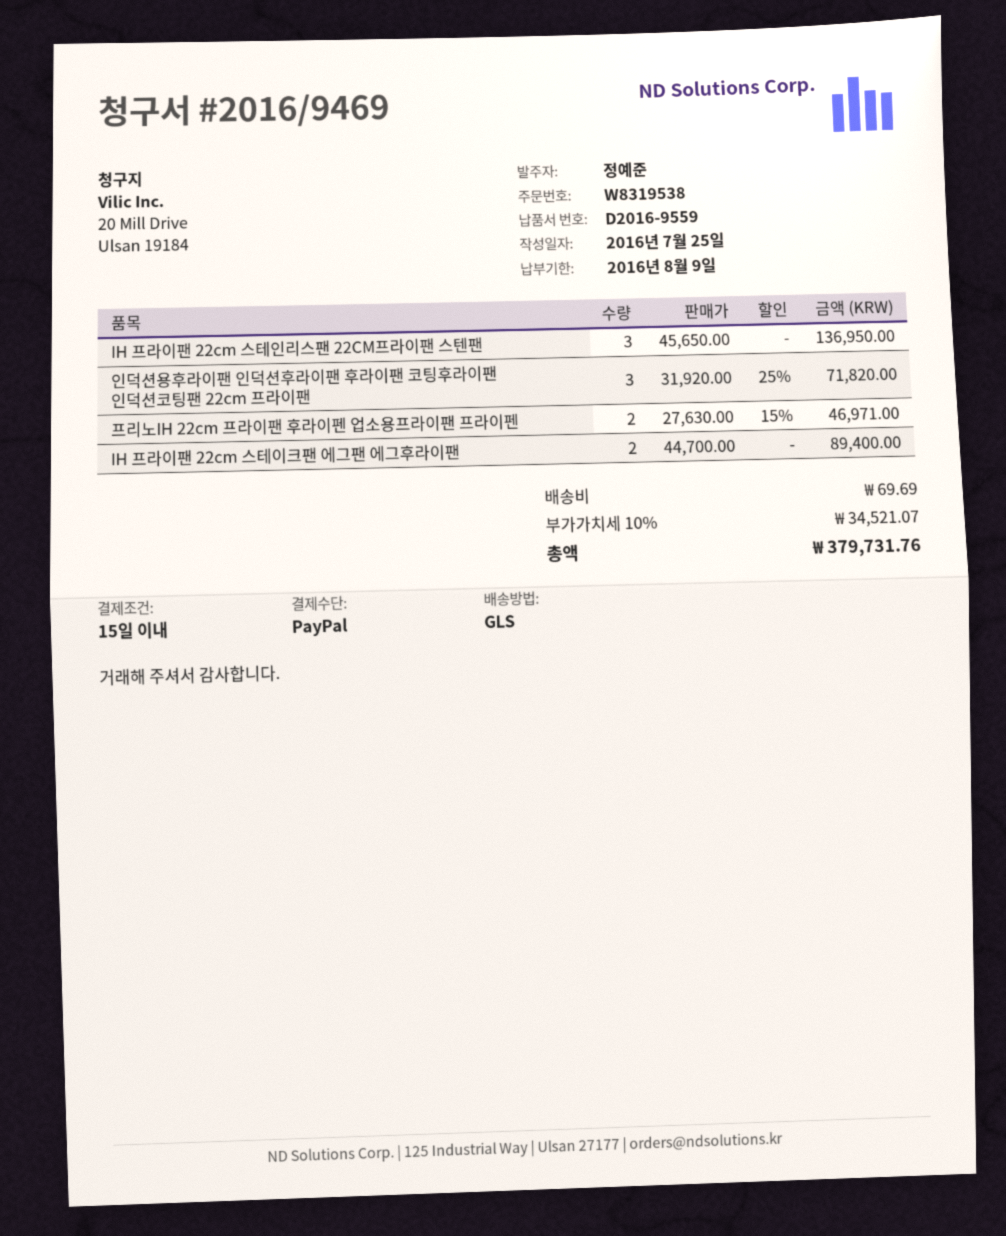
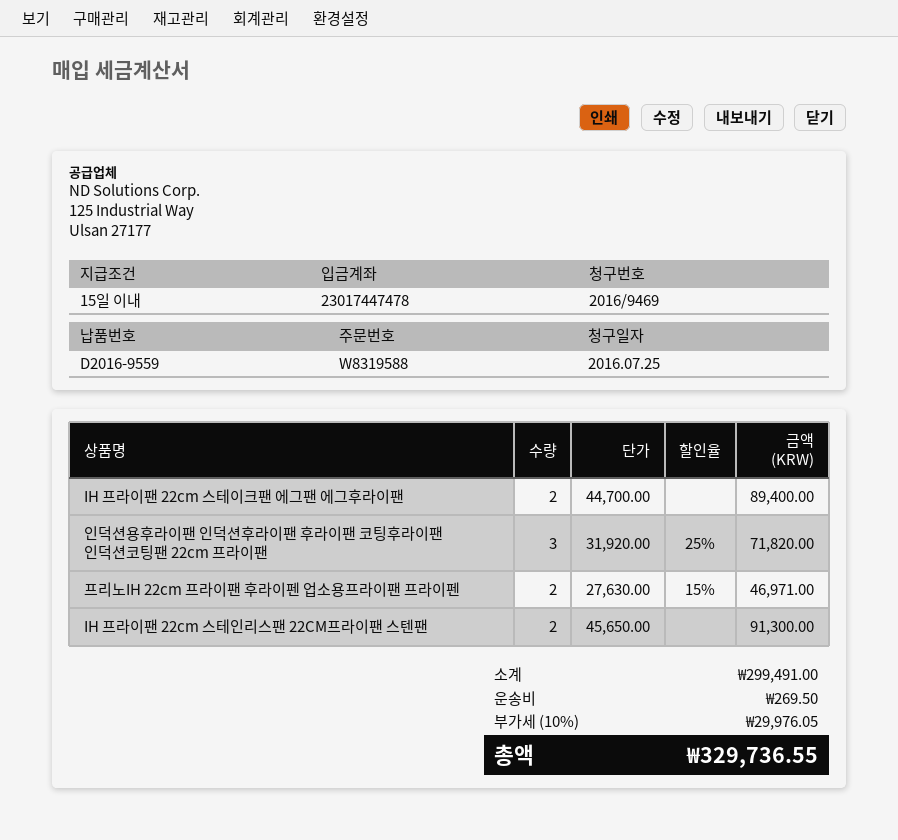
order number: W8319538 -> W8319588
IH 프라이팬 22cm 스테인리스팬 22CM프라이팬 스텐팬: 3 x 45650.00 = 136950.00 -> 2 x 45650.00 = 91300.00
shipping: 69.69 -> 269.50
tax: 10% = 34521.07 -> 10% = 29976.05
total: 379731.76 -> 329736.55

